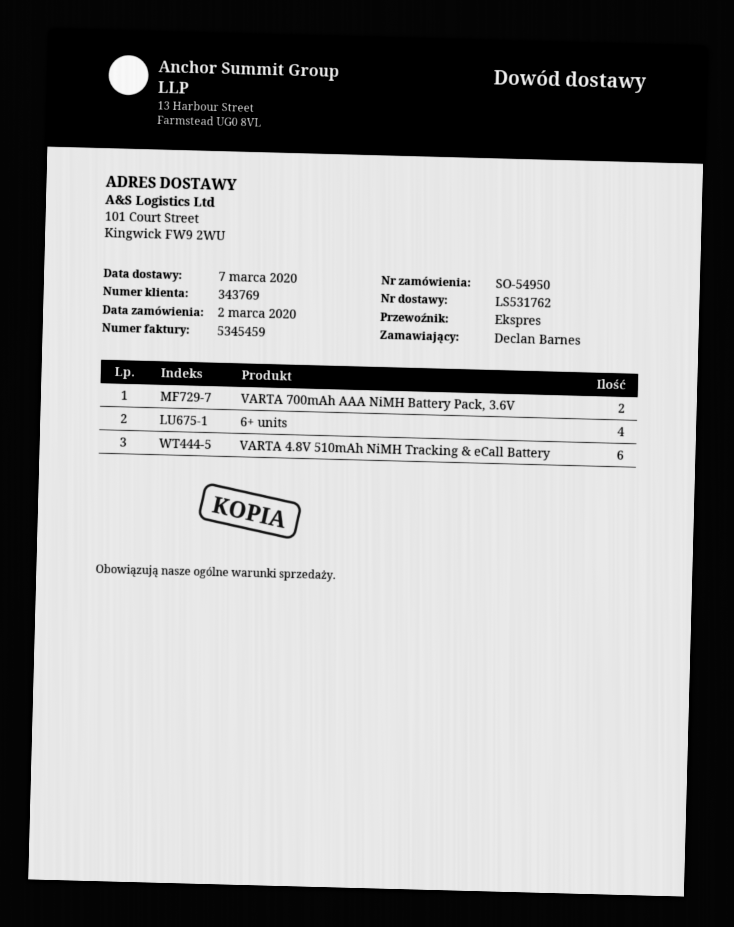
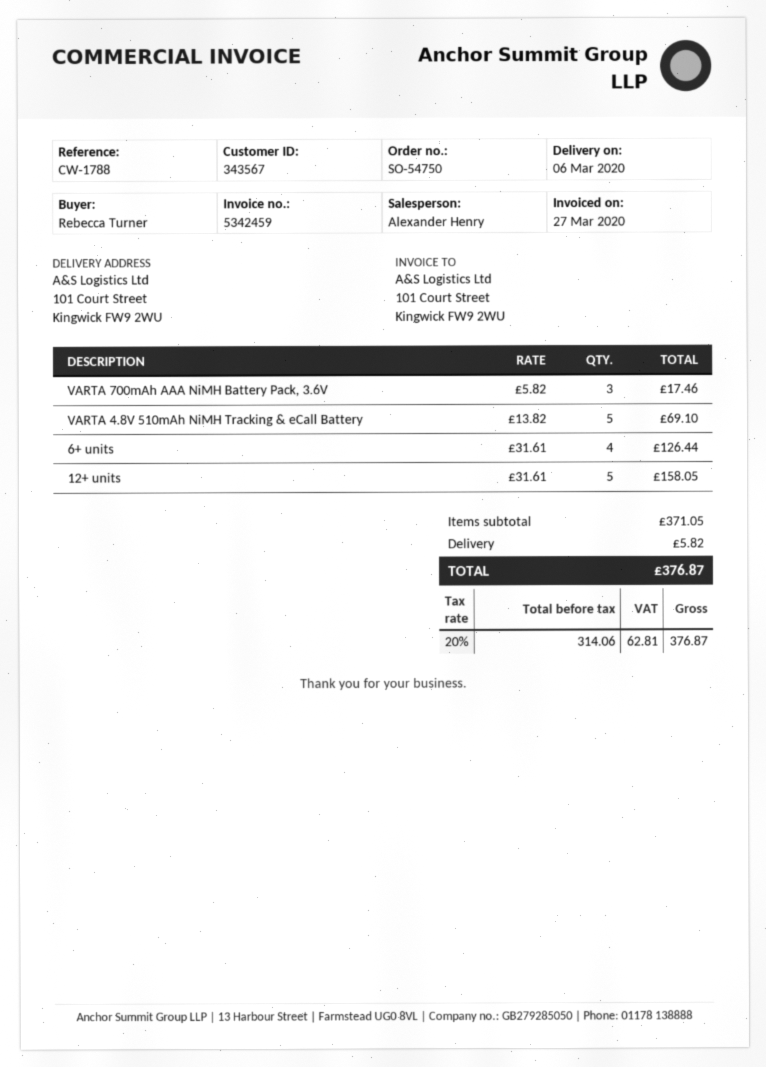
order number: SO-54950 -> SO-54750
delivery date: 2020-03-07 -> 2020-03-06
invoice number: 5345459 -> 5342459
customer number: 343769 -> 343567
ordered by: Declan Barnes -> Rebecca Turner
VARTA 700mAh AAA NiMH Battery Pack, 3.6V: 2 -> 3
VARTA 4.8V 510mAh NiMH Tracking & eCall Battery: 6 -> 5
12+ units: none -> 5

